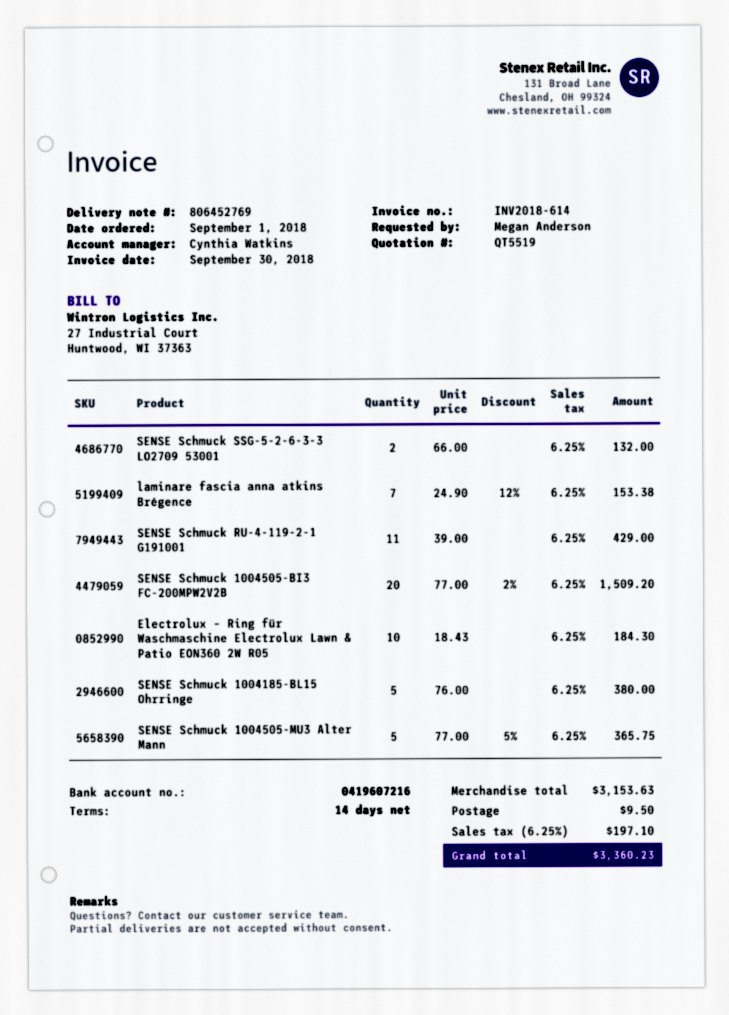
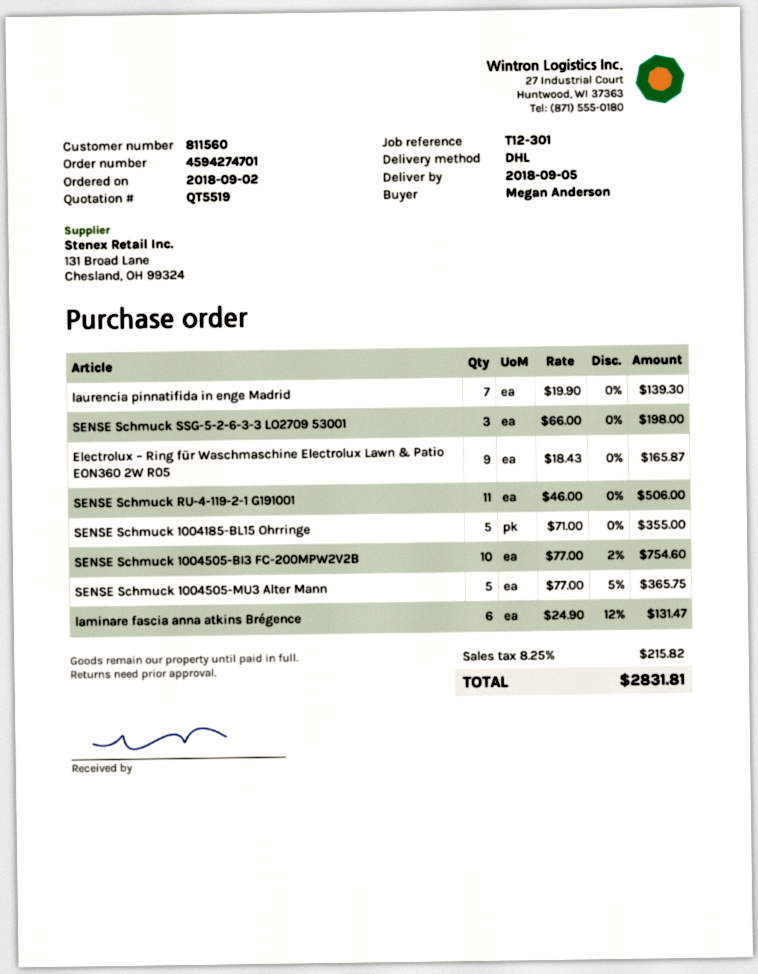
order date: 2018-09-01 -> 2018-09-02
SENSE Schmuck SSG-5-2-6-3-3 LO2709 53001: 2 x 66.00 = 132.00 -> 3 x 66.00 = 198.00
laminare fascia anna atkins Brégence: 7 x 24.90 - 12% = 153.38 -> 6 x 24.90 - 12% = 131.47
SENSE Schmuck RU-4-119-2-1 G191001: 11 x 39.00 = 429.00 -> 11 x 46.00 = 506.00
SENSE Schmuck 1004505-BI3 FC-200MPW2V2B: 20 x 77.00 - 2% = 1509.20 -> 10 x 77.00 - 2% = 754.60
Electrolux – Ring für Waschmaschine Electrolux Lawn & Patio EON360 2W R05: 10 x 18.43 = 184.30 -> 9 x 18.43 = 165.87
SENSE Schmuck 1004185-BL15 Ohrringe: 5 x 76.00 = 380.00 -> 5 x 71.00 = 355.00
laurencia pinnatifida in enge Madrid: none -> 7 x 19.90 = 139.30
shipping: 9.50 -> none
tax: 6.25% = 197.10 -> 8.25% = 215.82
total: 3360.23 -> 2831.81

